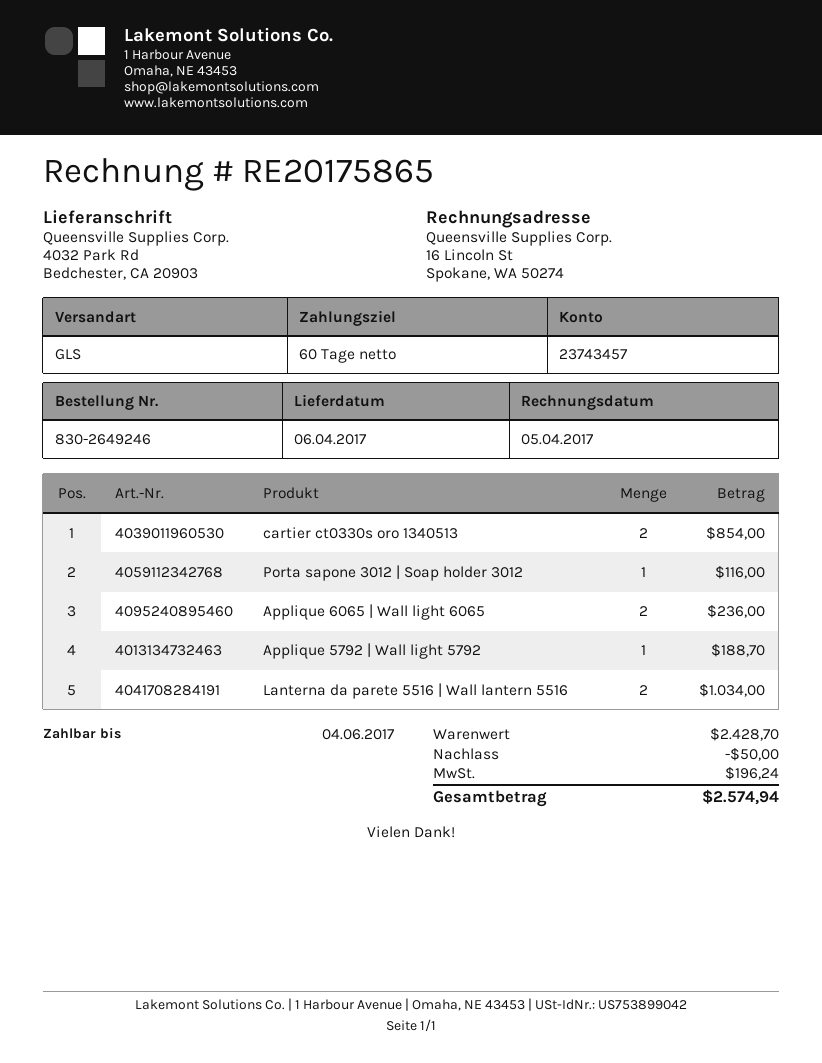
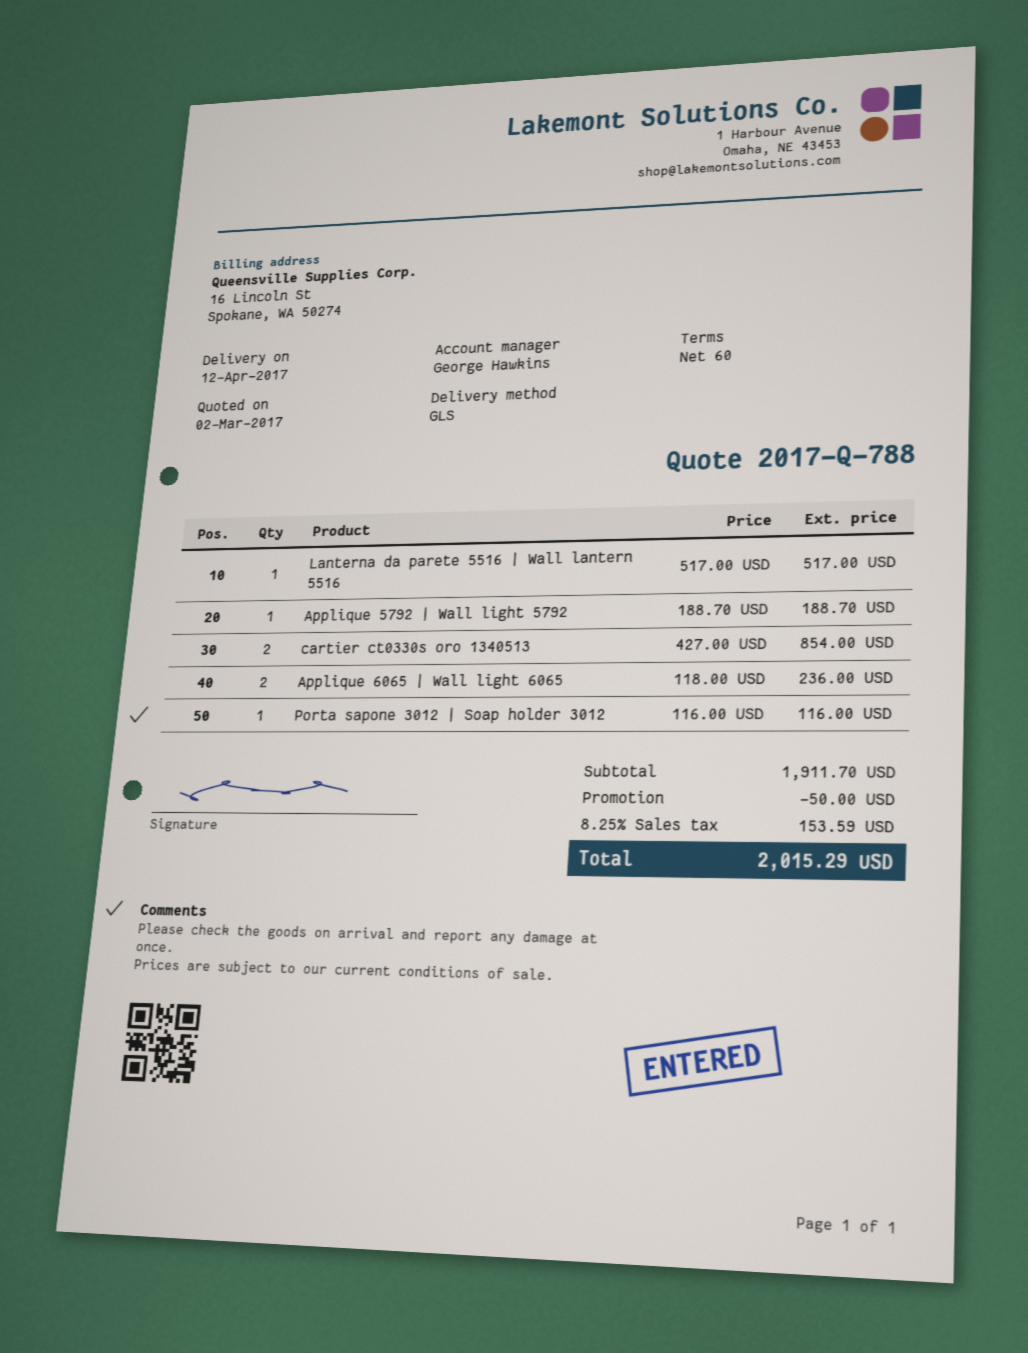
delivery date: 2017-04-06 -> 2017-04-12
Lanterna da parete 5516 | Wall lantern 5516: 2 for 1034.00 -> 1 for 517.00
subtotal: 2428.70 -> 1911.70
tax: 196.24 -> 153.59
total: 2574.94 -> 2015.29

